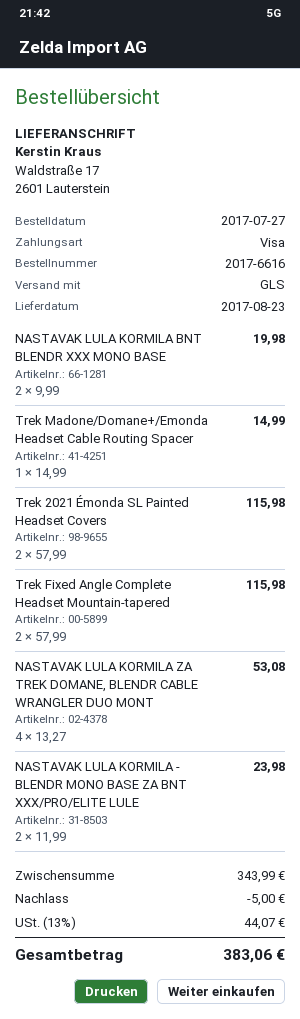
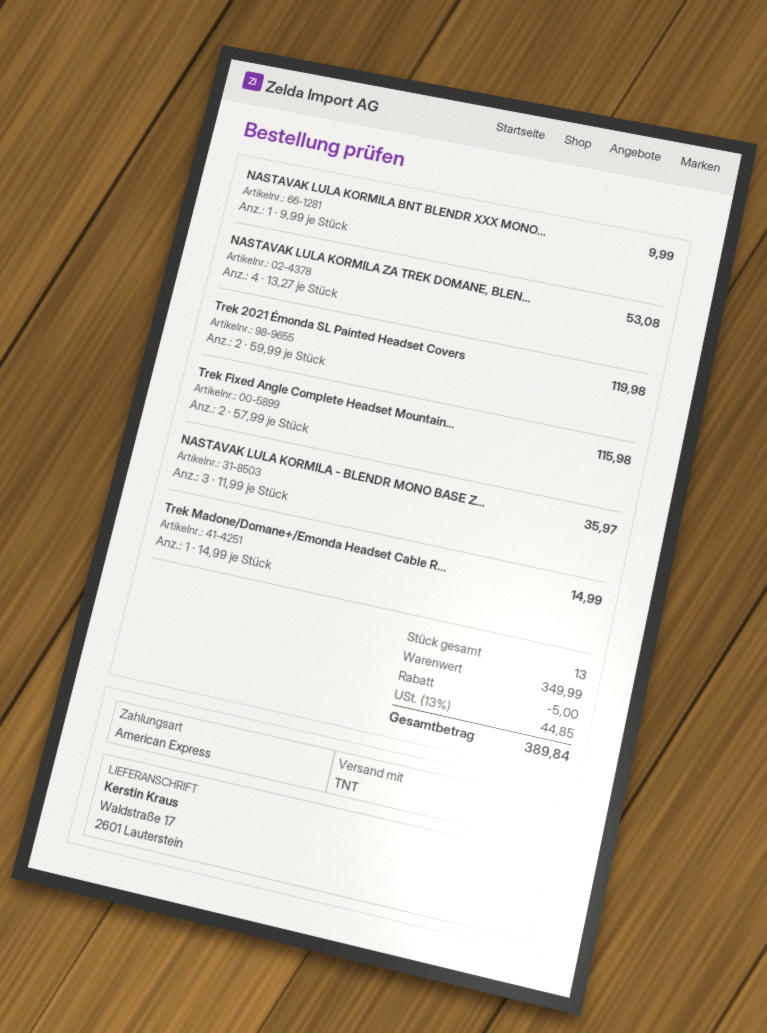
payment method: Visa -> American Express
shipping method: GLS -> TNT
NASTAVAK LULA KORMILA BNT BLENDR XXX MONO BASE: 2 x 9.99 = 19.98 -> 1 x 9.99 = 9.99
Trek 2021 Émonda SL Painted Headset Covers: 2 x 57.99 = 115.98 -> 2 x 59.99 = 119.98
NASTAVAK LULA KORMILA - BLENDR MONO BASE ZA BNT XXX/PRO/ELITE LULE: 2 x 11.99 = 23.98 -> 3 x 11.99 = 35.97
subtotal: 343.99 -> 349.99
tax: 13% = 44.07 -> 13% = 44.85
total: 383.06 -> 389.84

